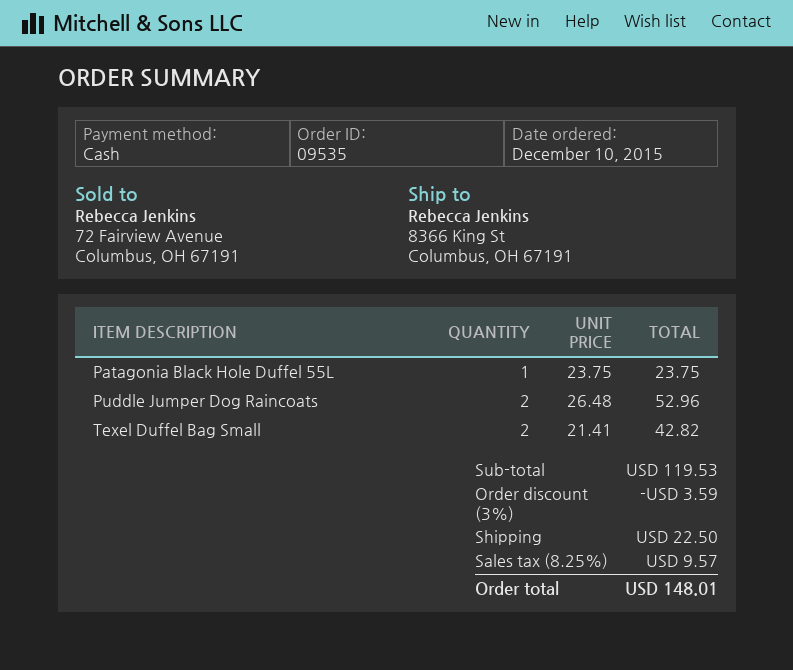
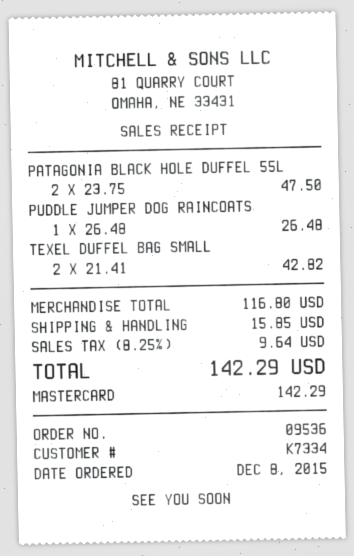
order number: 09535 -> 09536
order date: 2015-12-10 -> 2015-12-08
payment method: cash -> Mastercard
Patagonia Black Hole Duffel 55L: 1 x 23.75 = 23.75 -> 2 x 23.75 = 47.50
Puddle Jumper Dog Raincoats: 2 x 26.48 = 52.96 -> 1 x 26.48 = 26.48
subtotal: 119.53 -> 116.80
discount: 3% = 3.59 -> none
shipping: 22.50 -> 15.85
tax: 8.25% = 9.57 -> 8.25% = 9.64
total: 148.01 -> 142.29

